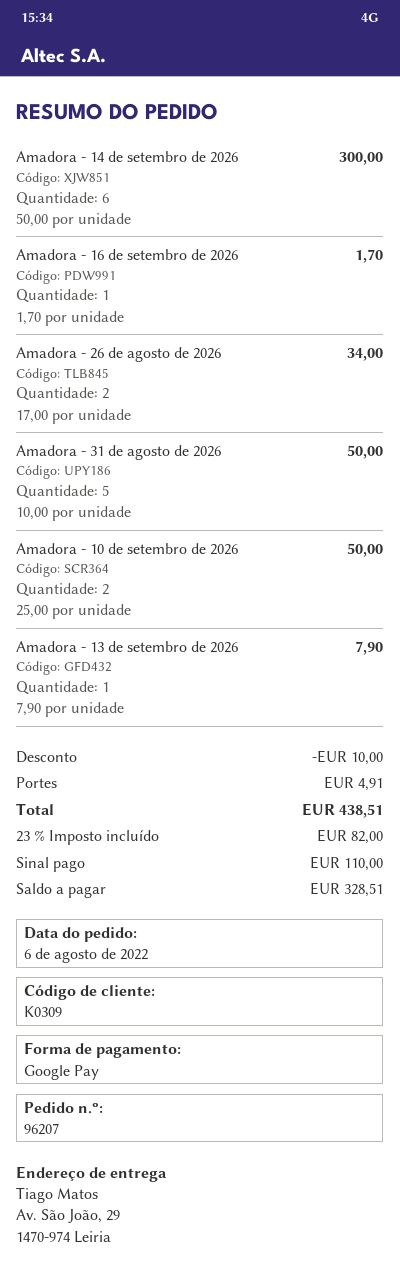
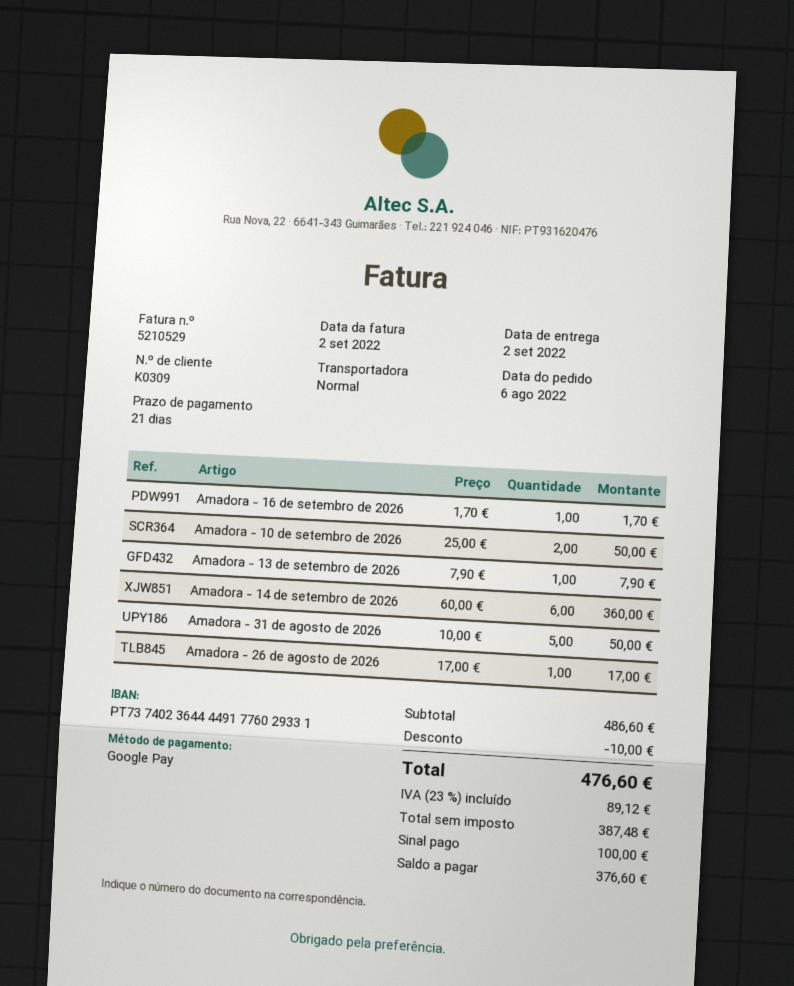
Amadora - 14 de setembro de 2026: 6 x 50.00 = 300.00 -> 6 x 60.00 = 360.00
Amadora - 26 de agosto de 2026: 2 x 17.00 = 34.00 -> 1 x 17.00 = 17.00
shipping: 4.91 -> none
tax: 23% = 82.00 -> 23% = 89.12
total: 438.51 -> 476.60
deposit: 110.00 -> 100.00
balance: 328.51 -> 376.60

